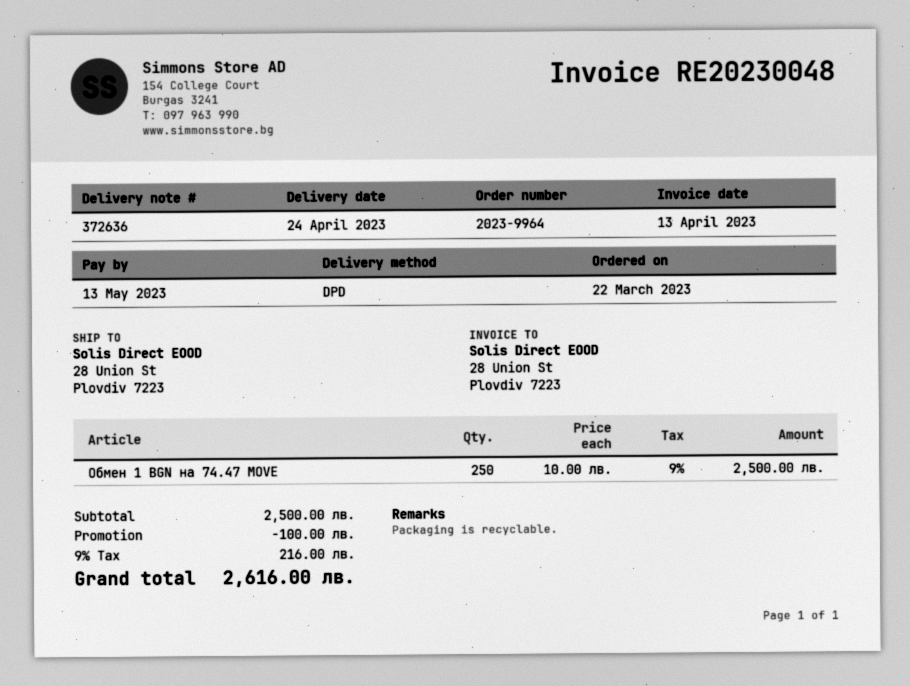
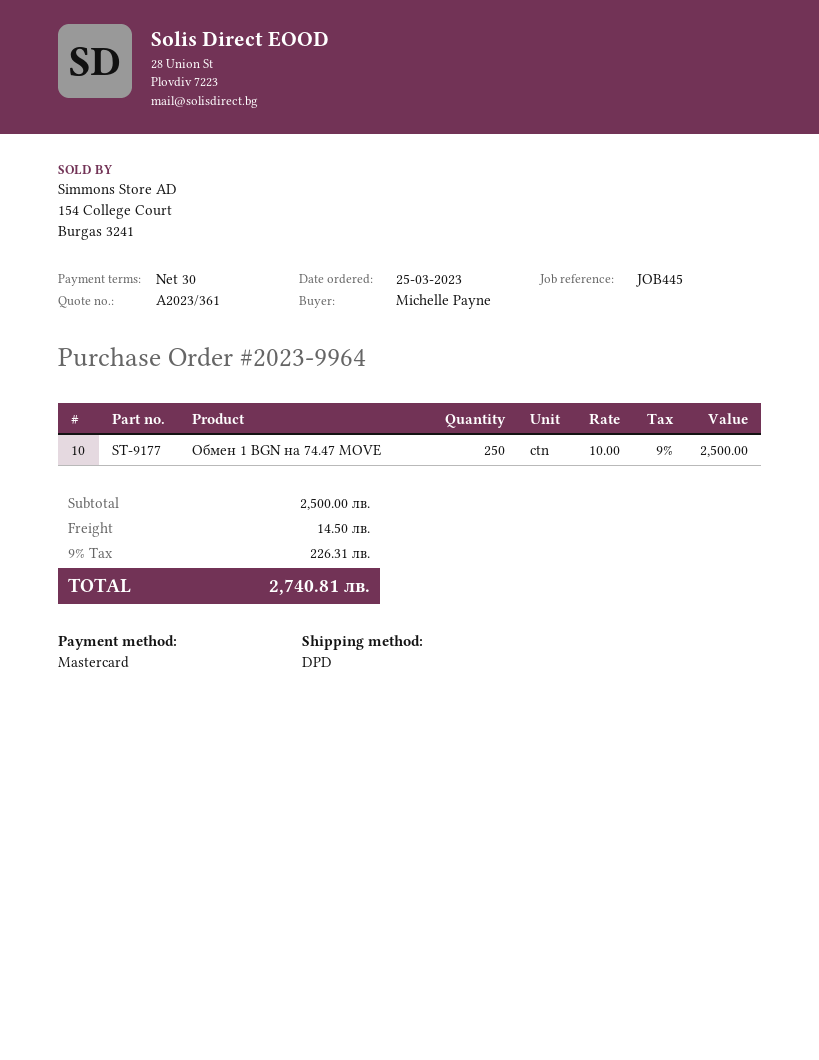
order date: 2023-03-22 -> 2023-03-25
discount: 100.00 -> none
shipping: none -> 14.50
tax: 9% = 216.00 -> 9% = 226.31
total: 2616.00 -> 2740.81

